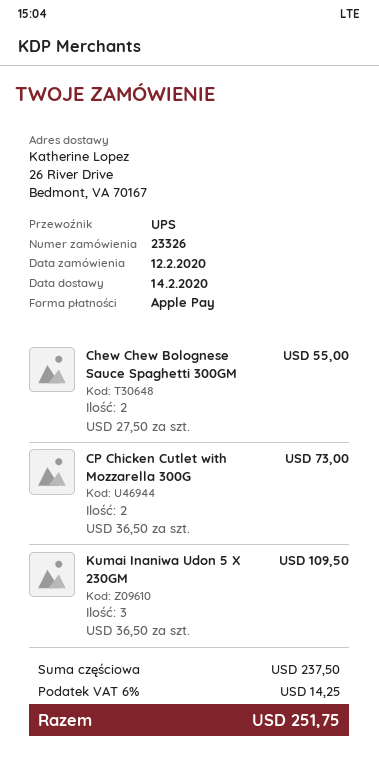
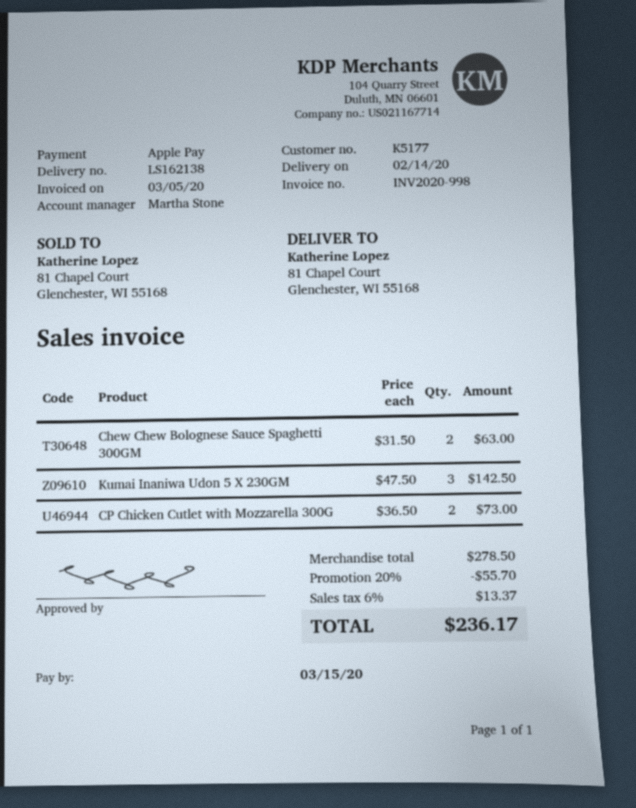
ship to: 26 River Drive, Bedmont, VA 70167 -> 81 Chapel Court, Glenchester, WI 55168
Chew Chew Bolognese Sauce Spaghetti 300GM: 2 x 27.50 = 55.00 -> 2 x 31.50 = 63.00
Kumai Inaniwa Udon 5 X 230GM: 3 x 36.50 = 109.50 -> 3 x 47.50 = 142.50
subtotal: 237.50 -> 278.50
discount: none -> 20% = 55.70
tax: 6% = 14.25 -> 6% = 13.37
total: 251.75 -> 236.17

